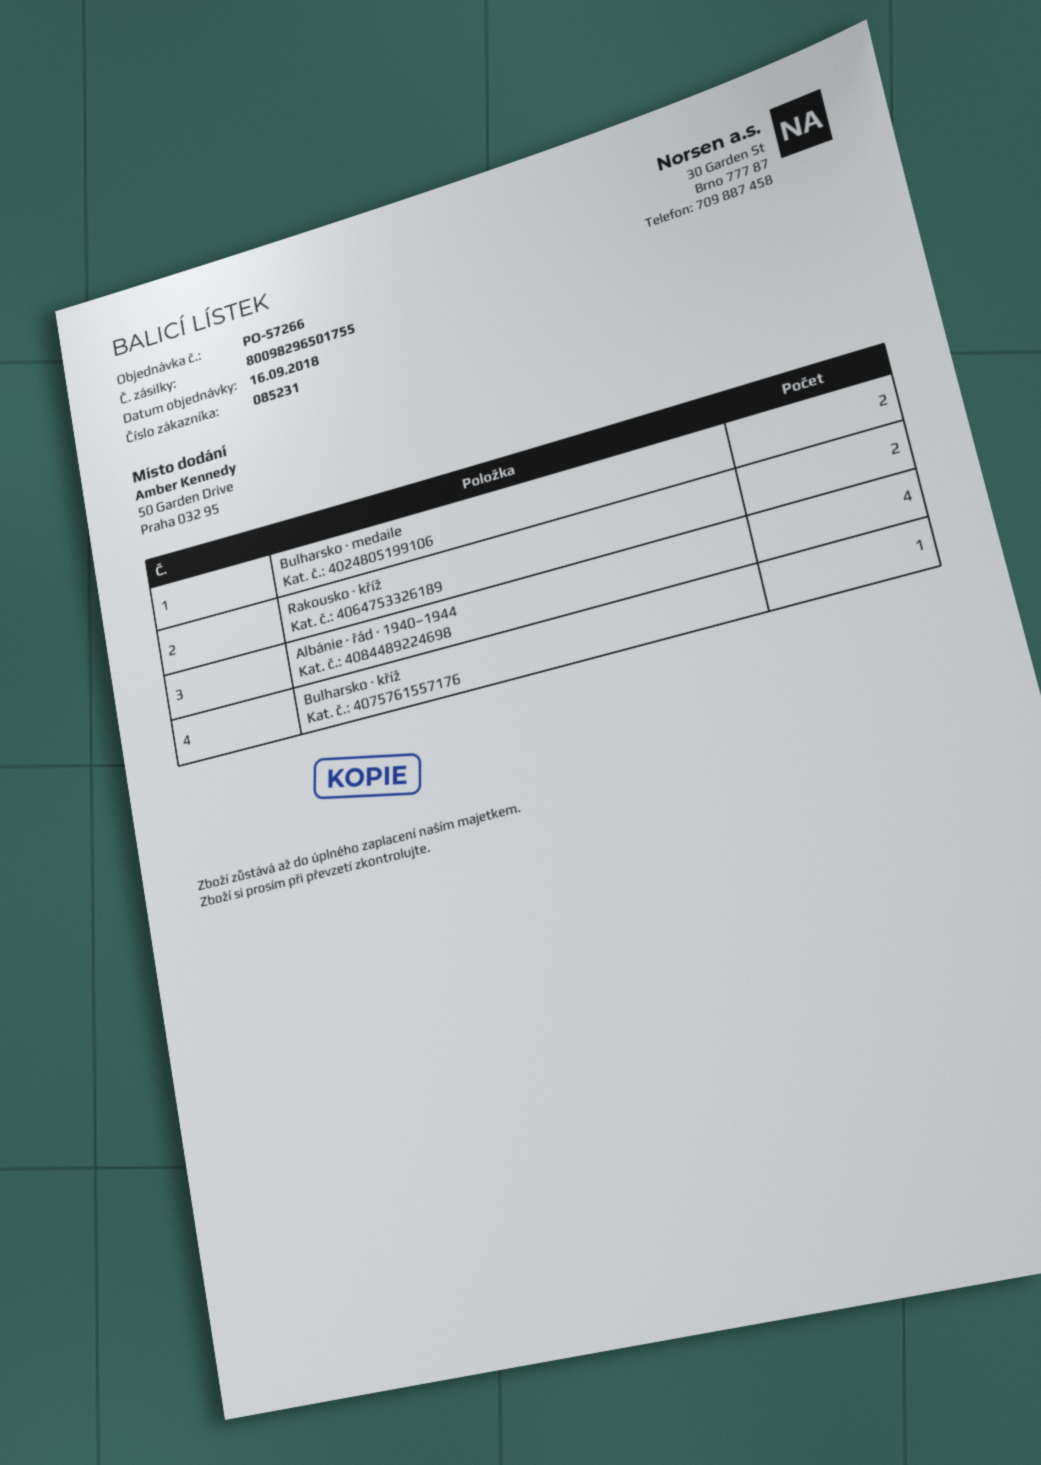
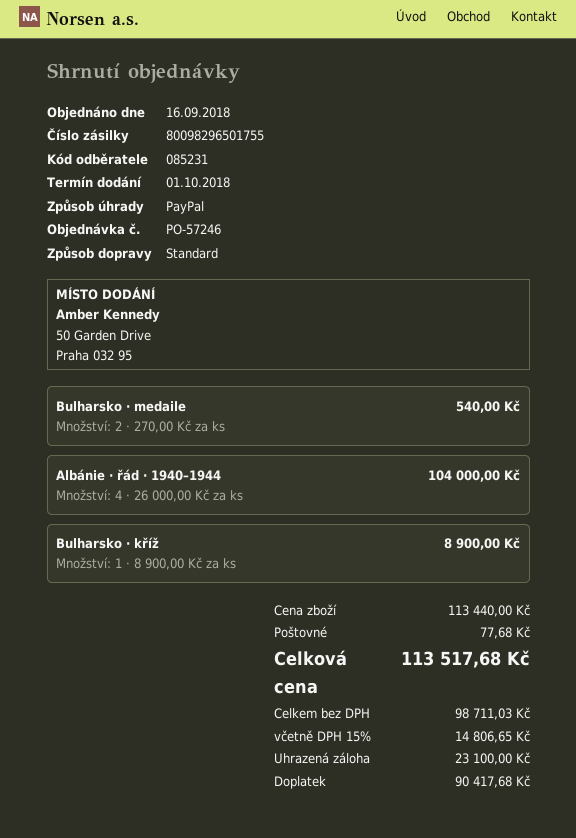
order number: PO-57266 -> PO-57246
Rakousko · kříž: 2 -> none

